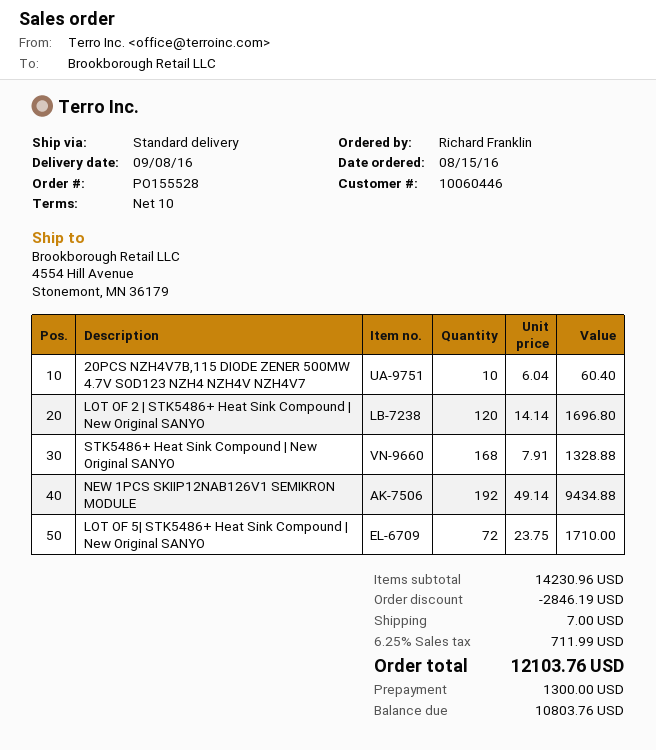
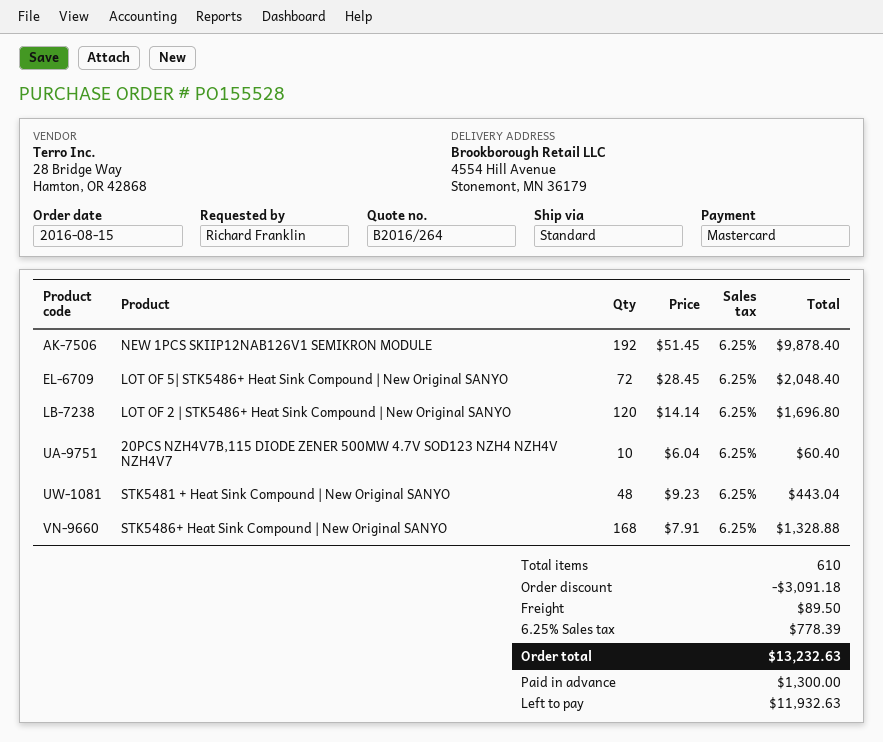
NEW 1PCS SKIIP12NAB126V1 SEMIKRON MODULE: 192 x 49.14 = 9434.88 -> 192 x 51.45 = 9878.40
LOT OF 5| STK5486+ Heat Sink Compound | New Original SANYO: 72 x 23.75 = 1710.00 -> 72 x 28.45 = 2048.40
STK5481 + Heat Sink Compound | New Original SANYO: none -> 48 x 9.23 = 443.04
discount: 2846.19 -> 3091.18
shipping: 7.00 -> 89.50
tax: 6.25% = 711.99 -> 6.25% = 778.39
total: 12103.76 -> 13232.63
balance: 10803.76 -> 11932.63

